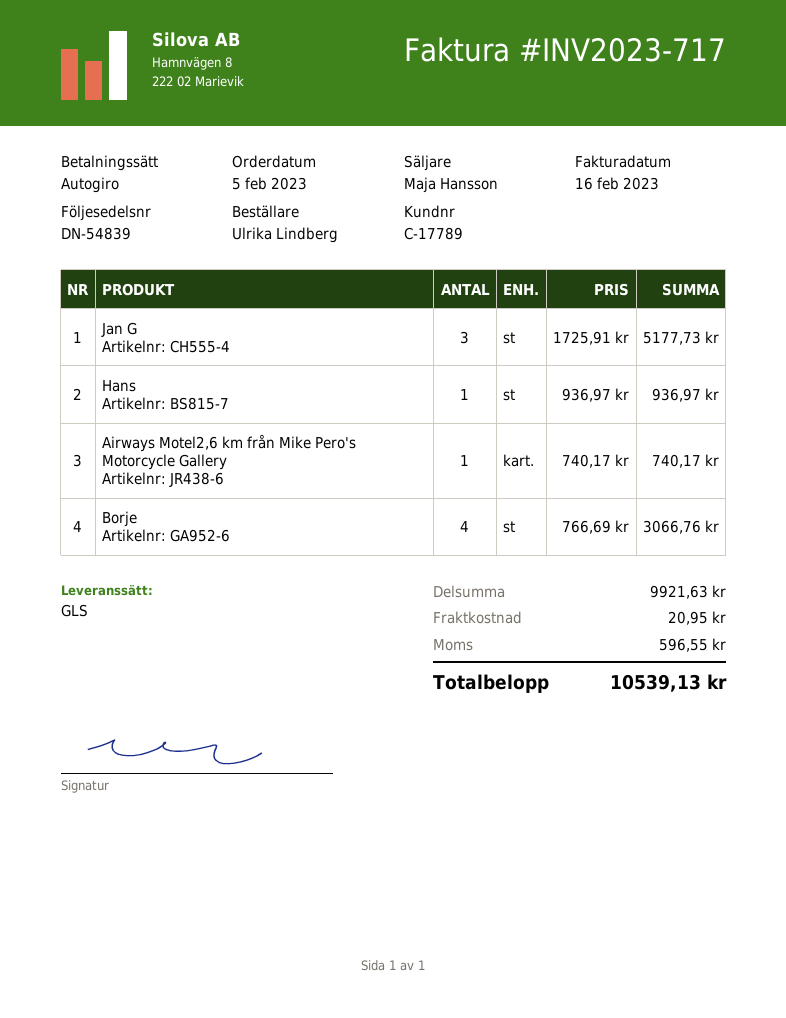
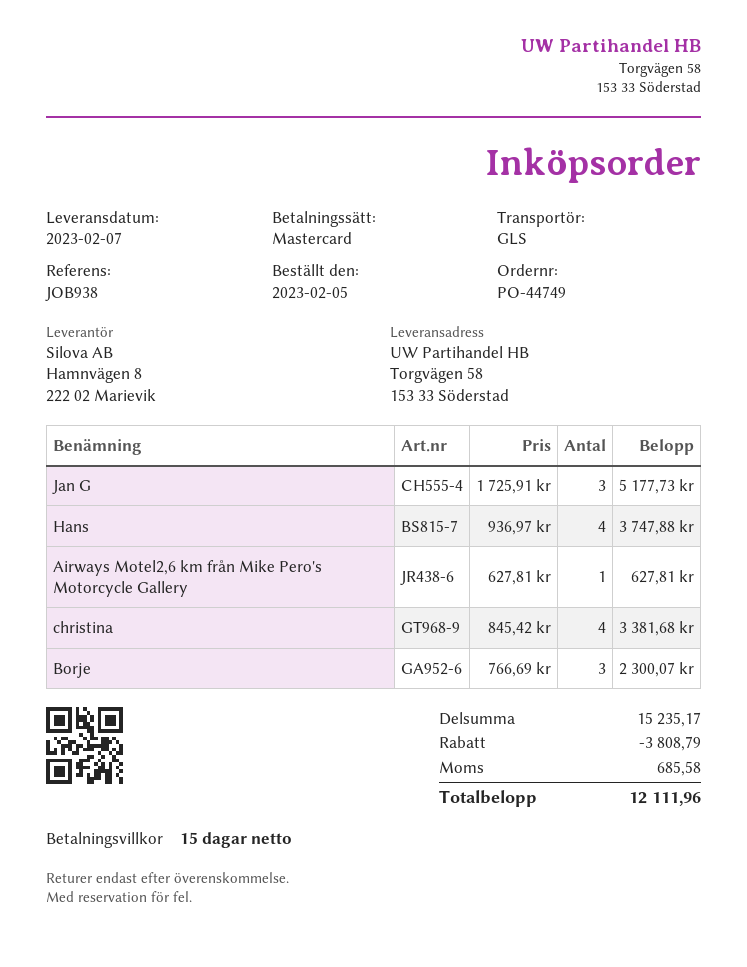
payment method: direct debit -> Mastercard
Hans: 1 x 936.97 = 936.97 -> 4 x 936.97 = 3747.88
Airways Motel2,6 km från Mike Pero's Motorcycle Gallery: 1 x 740.17 = 740.17 -> 1 x 627.81 = 627.81
Borje: 4 x 766.69 = 3066.76 -> 3 x 766.69 = 2300.07
christina: none -> 4 x 845.42 = 3381.68
subtotal: 9921.63 -> 15235.17
discount: none -> 3808.79
shipping: 20.95 -> none
tax: 596.55 -> 685.58
total: 10539.13 -> 12111.96

